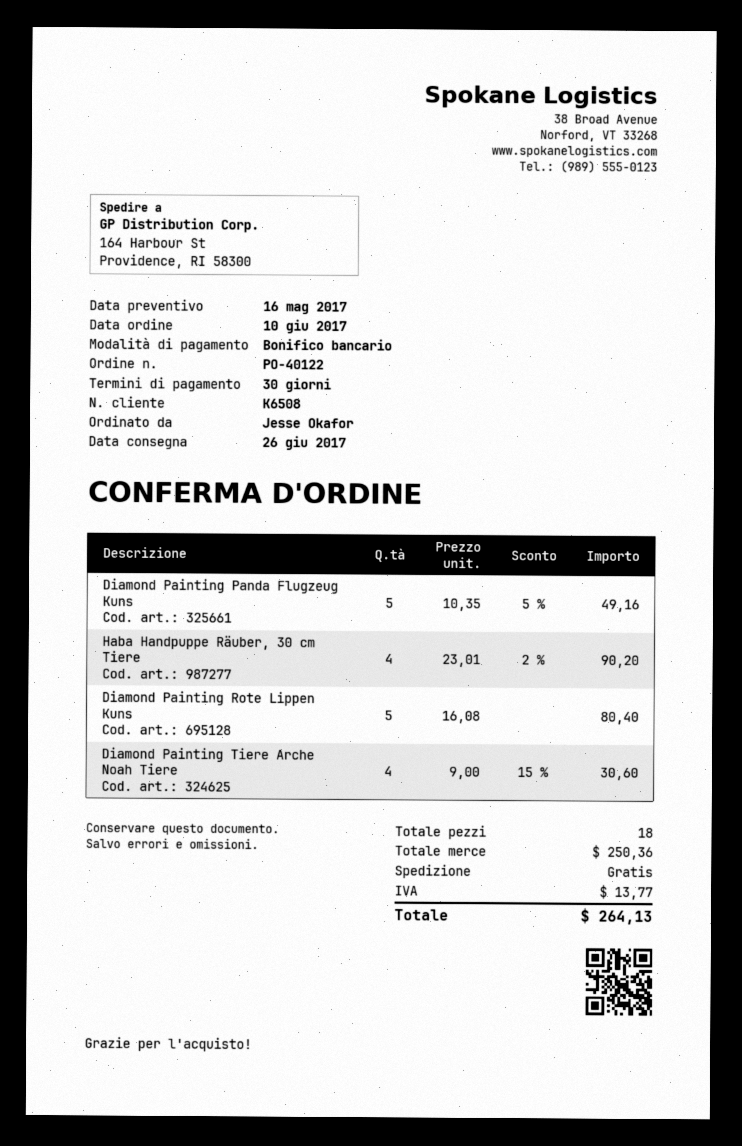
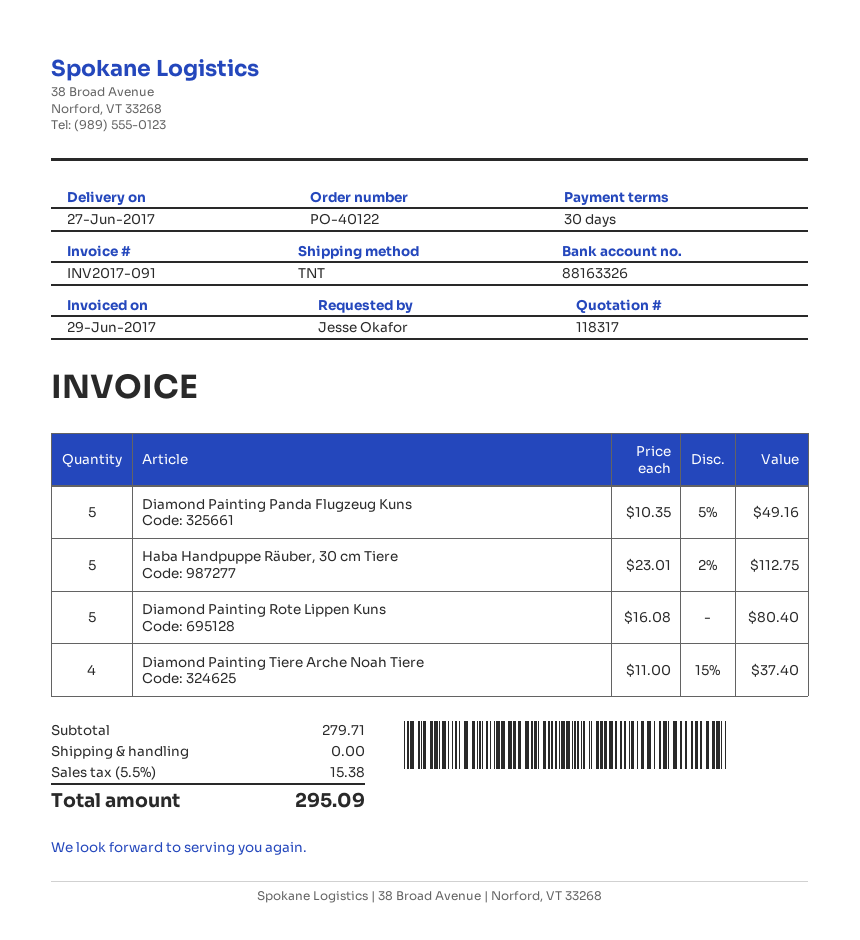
delivery date: 2017-06-26 -> 2017-06-27
Haba Handpuppe Räuber, 30 cm Tiere: 4 x 23.01 - 2% = 90.20 -> 5 x 23.01 - 2% = 112.75
Diamond Painting Tiere Arche Noah Tiere: 4 x 9.00 - 15% = 30.60 -> 4 x 11.00 - 15% = 37.40
subtotal: 250.36 -> 279.71
tax: 13.77 -> 15.38
total: 264.13 -> 295.09

